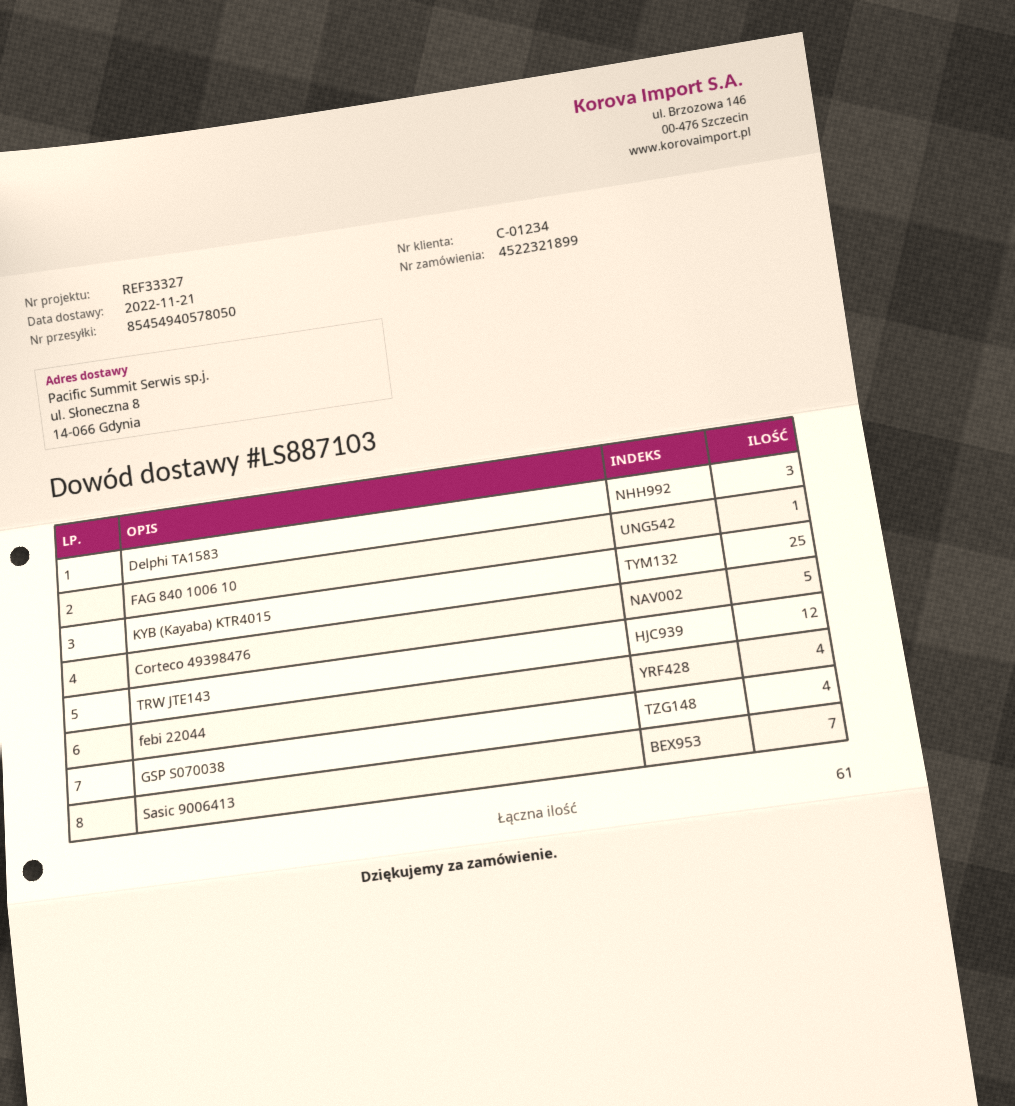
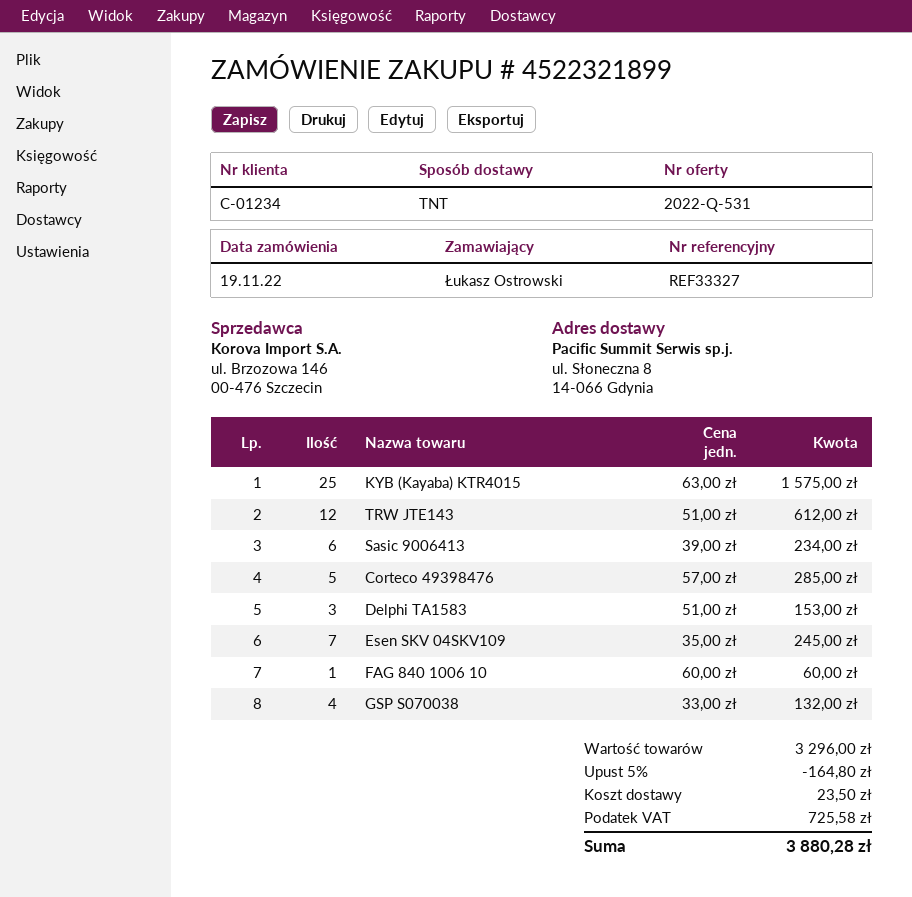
febi 22044: 4 -> none
Sasic 9006413: 7 -> 6
Esen SKV 04SKV109: none -> 7

